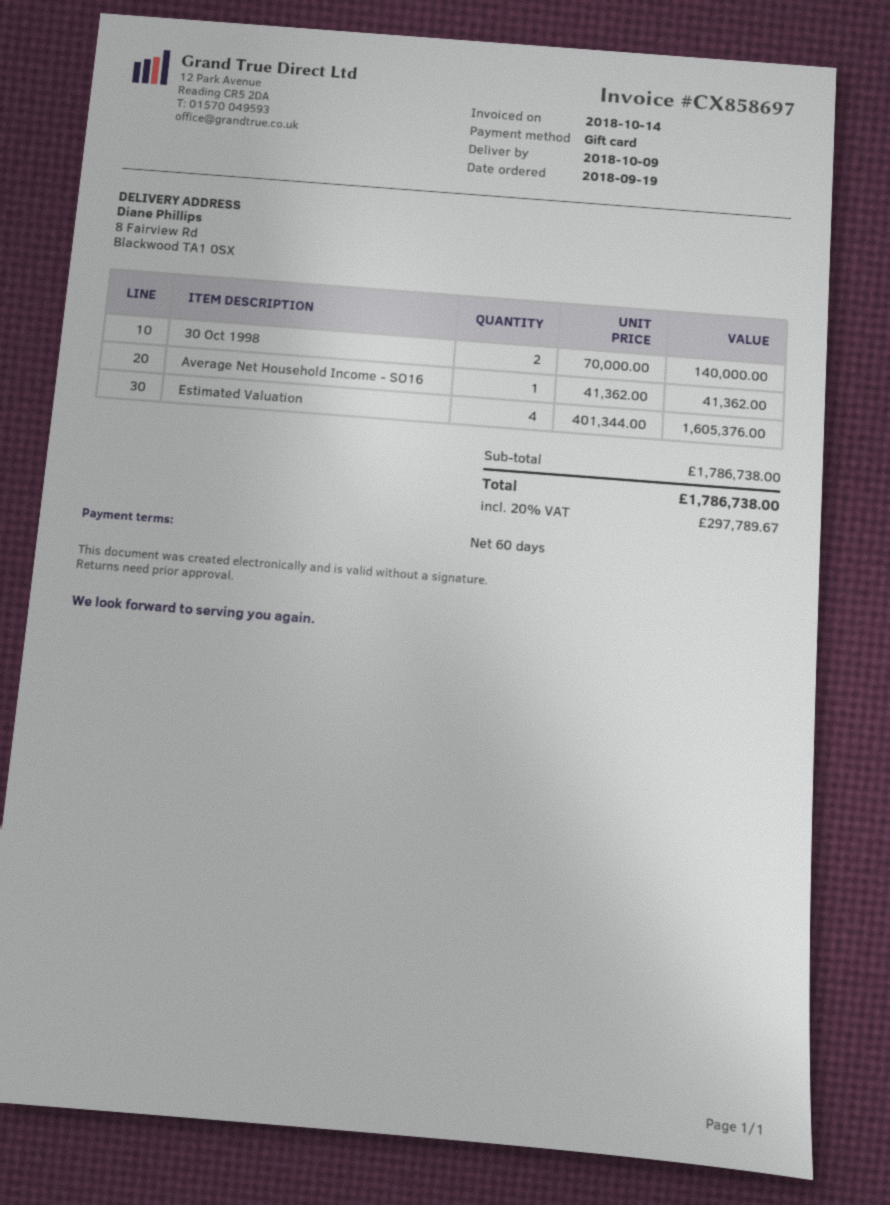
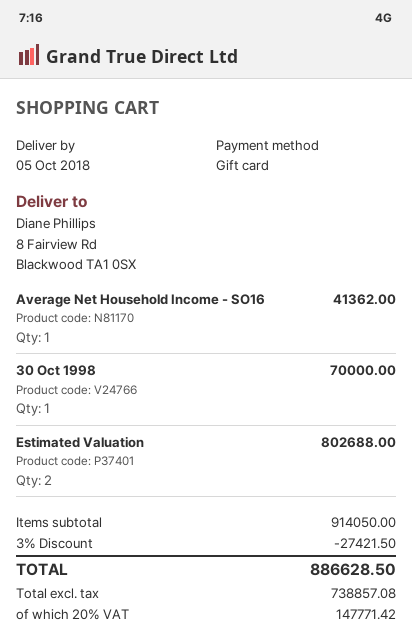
delivery date: 2018-10-09 -> 2018-10-05
30 Oct 1998: 2 for 140000.00 -> 1 for 70000.00
Estimated Valuation: 4 for 1605376.00 -> 2 for 802688.00
subtotal: 1786738.00 -> 914050.00
discount: none -> 3% = 27421.50
tax: 20% = 297789.67 -> 20% = 147771.42
total: 1786738.00 -> 886628.50

